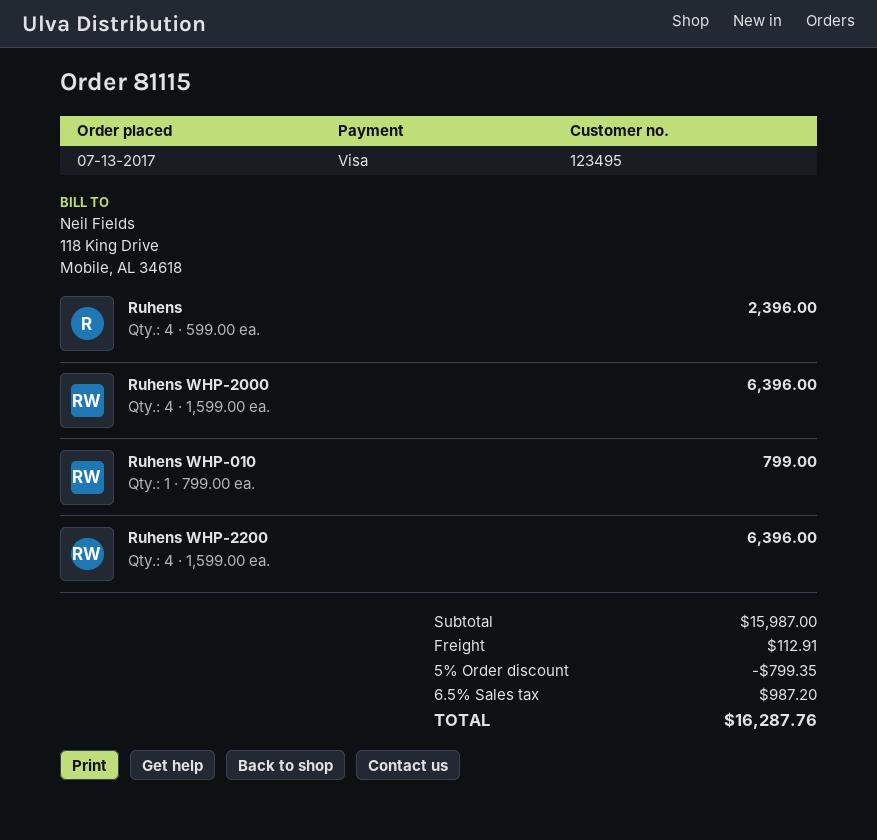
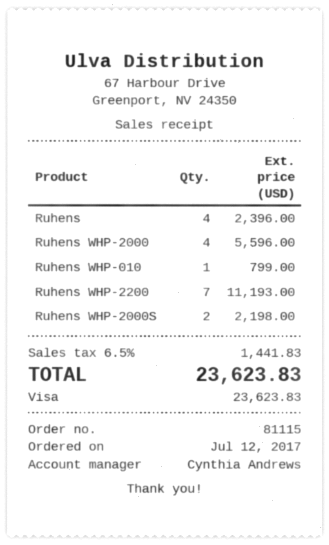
order date: 2017-07-13 -> 2017-07-12
Ruhens WHP-2000: 4 for 6396.00 -> 4 for 5596.00
Ruhens WHP-2200: 4 for 6396.00 -> 7 for 11193.00
Ruhens WHP-2000S: none -> 2 for 2198.00
discount: 5% = 799.35 -> none
shipping: 112.91 -> none
tax: 6.5% = 987.20 -> 6.5% = 1441.83
total: 16287.76 -> 23623.83

